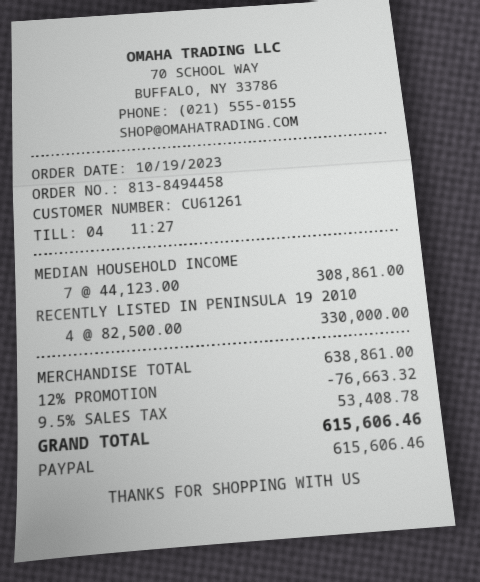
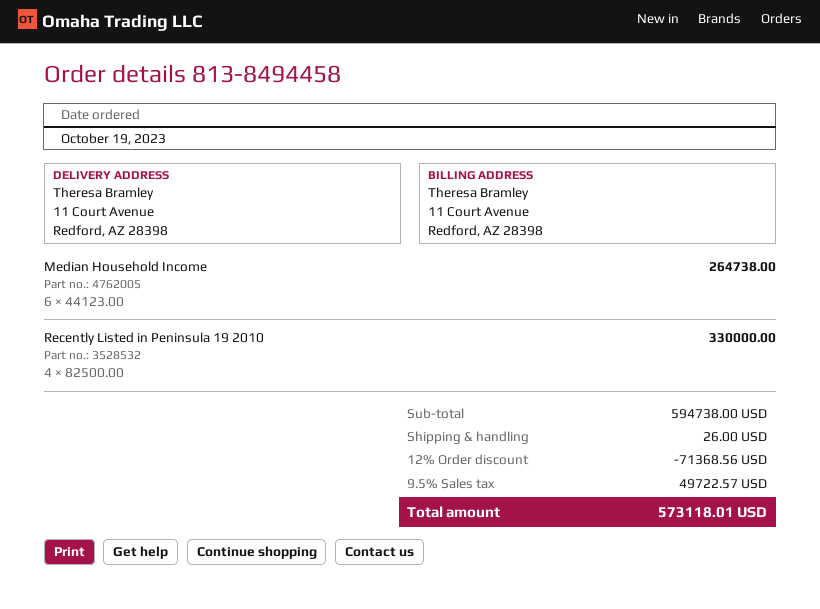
MEDIAN HOUSEHOLD INCOME: 7 x 44123.00 = 308861.00 -> 6 x 44123.00 = 264738.00
subtotal: 638861.00 -> 594738.00
discount: 12% = 76663.32 -> 12% = 71368.56
shipping: none -> 26.00
tax: 9.5% = 53408.78 -> 9.5% = 49722.57
total: 615606.46 -> 573118.01

